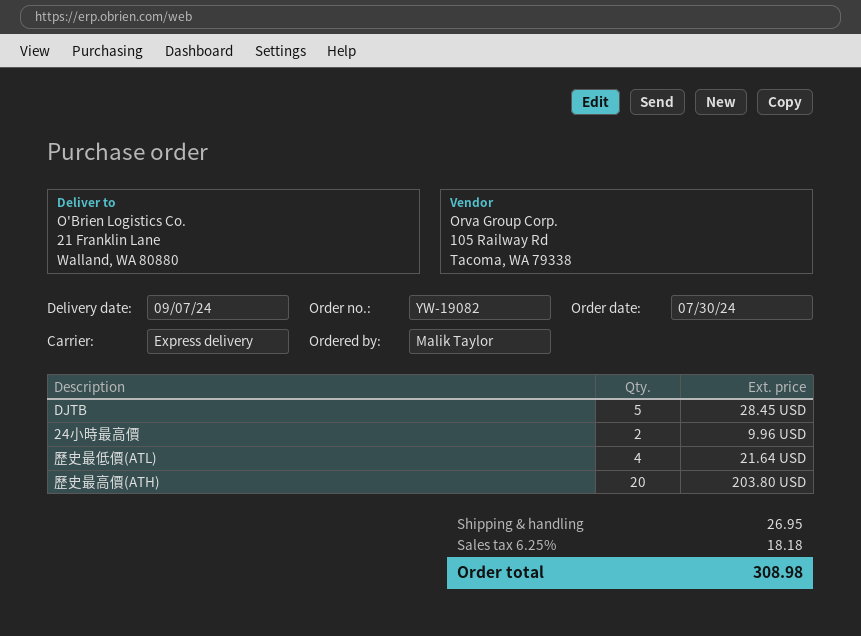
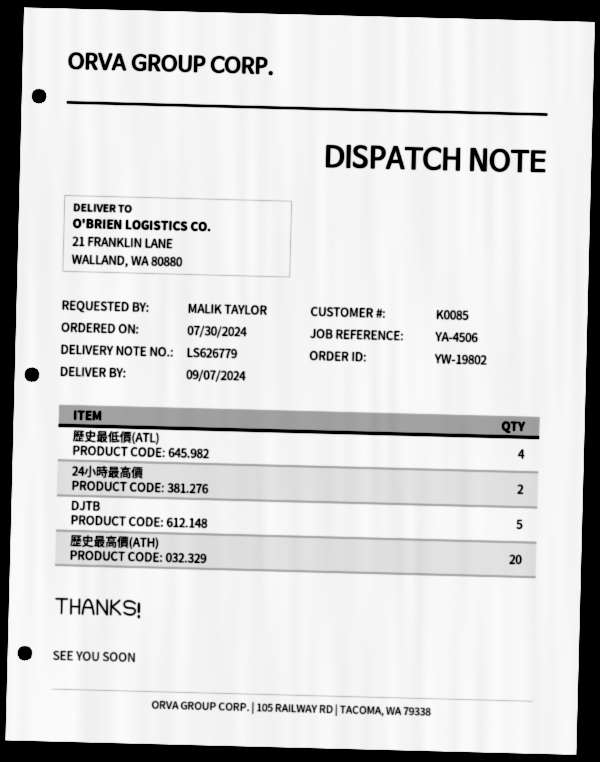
order number: YW-19082 -> YW-19802

